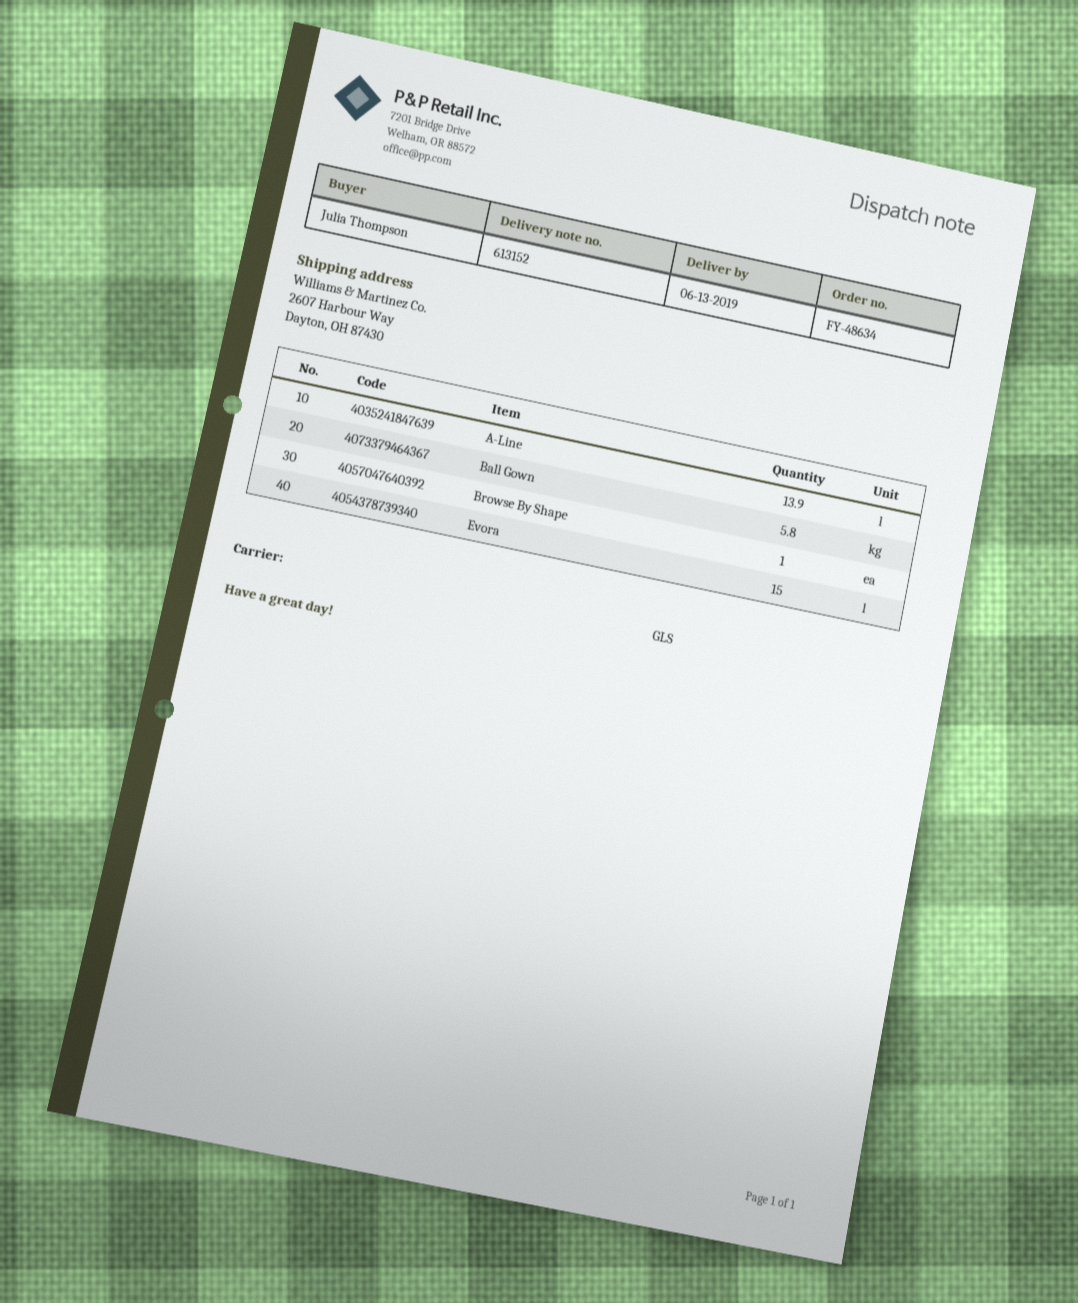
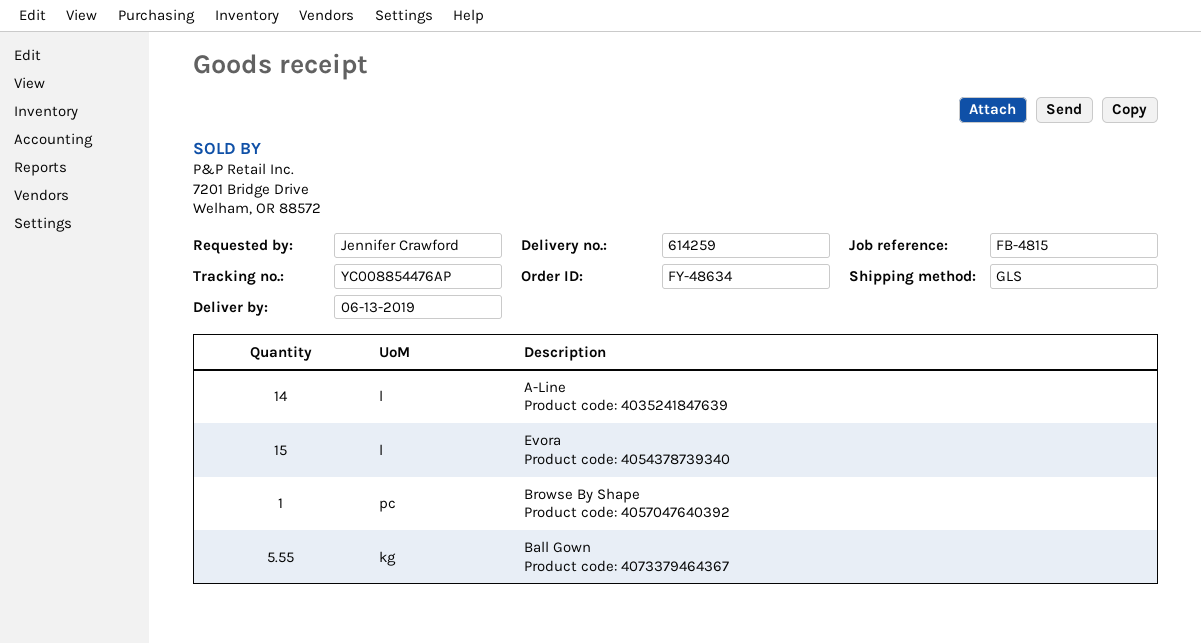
delivery note number: 613152 -> 614259
ordered by: Julia Thompson -> Jennifer Crawford
A-Line: 13.9 -> 14
Ball Gown: 5.8 -> 5.55

